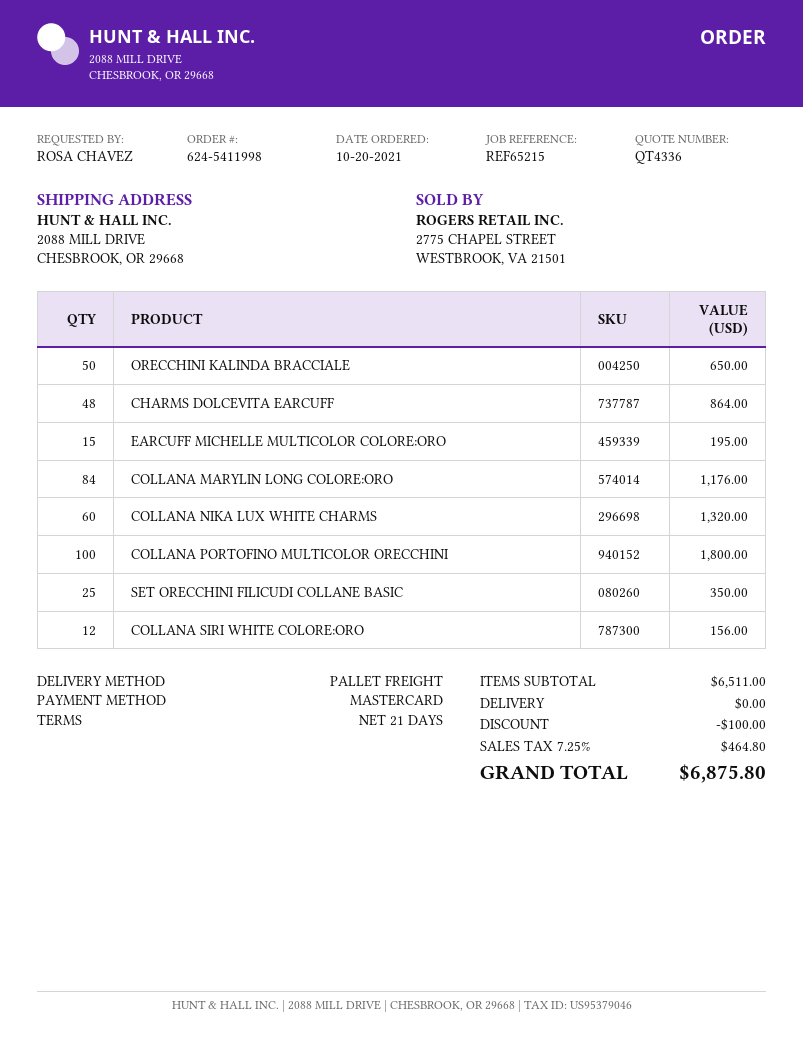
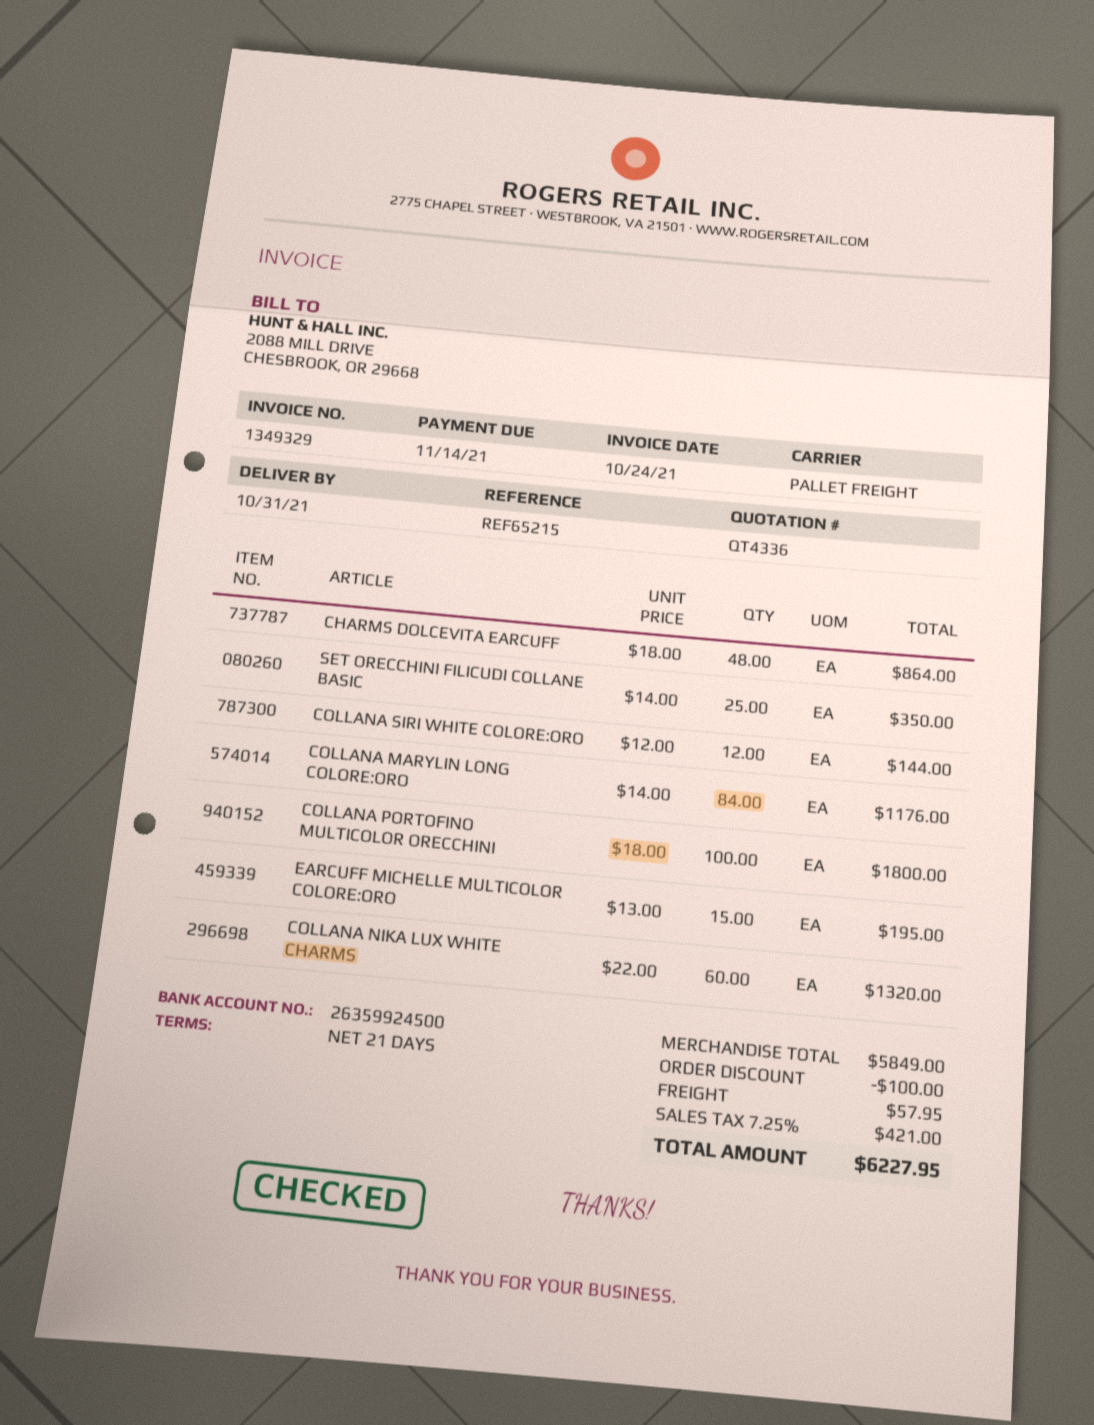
ORECCHINI KALINDA BRACCIALE: 50 for 650.00 -> none
COLLANA SIRI WHITE COLORE:ORO: 12 for 156.00 -> 12 for 144.00
subtotal: 6511.00 -> 5849.00
shipping: 0.00 -> 57.95
tax: 7.25% = 464.80 -> 7.25% = 421.00
total: 6875.80 -> 6227.95

